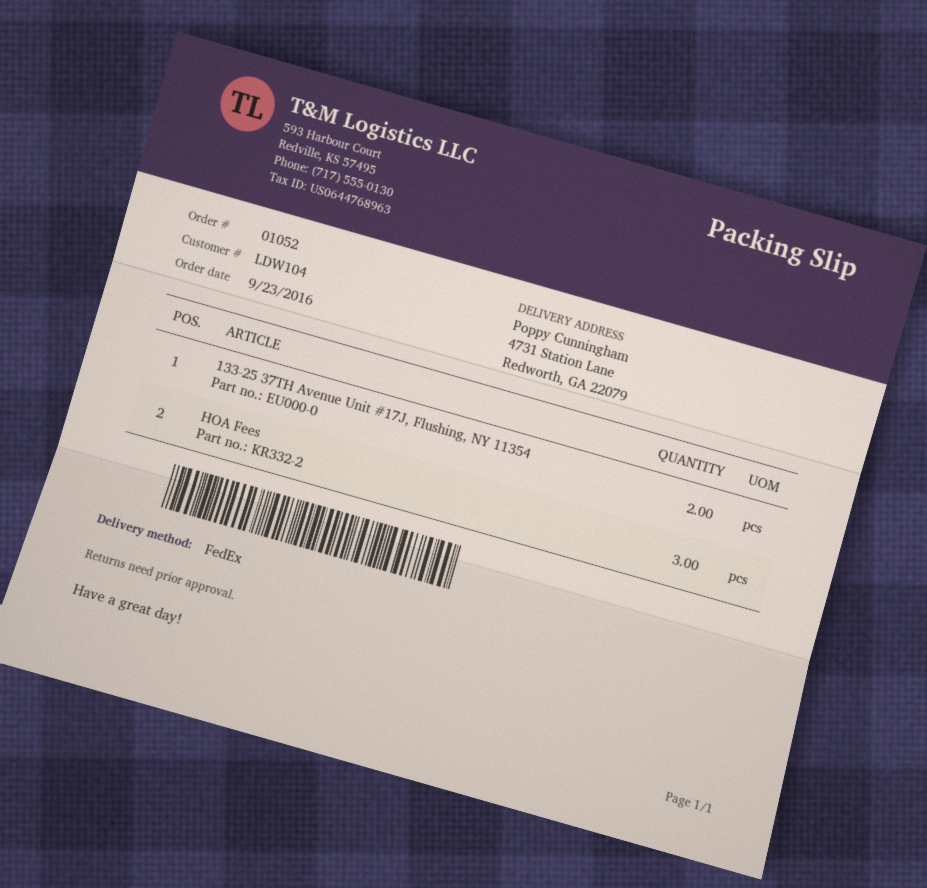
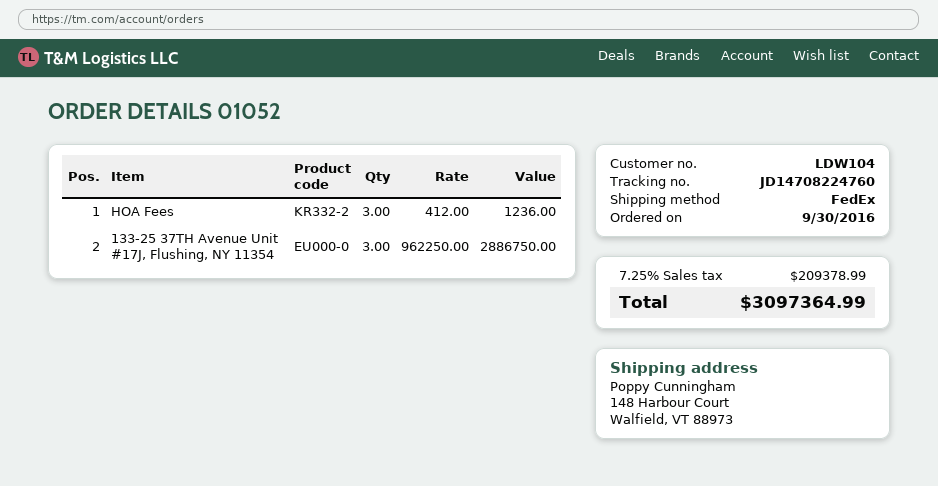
order date: 2016-09-23 -> 2016-09-30
ship to: 4731 Station Lane, Redworth, GA 22079 -> 148 Harbour Court, Walfield, VT 88973
133-25 37TH Avenue Unit #17J, Flushing, NY 11354: 2 -> 3

